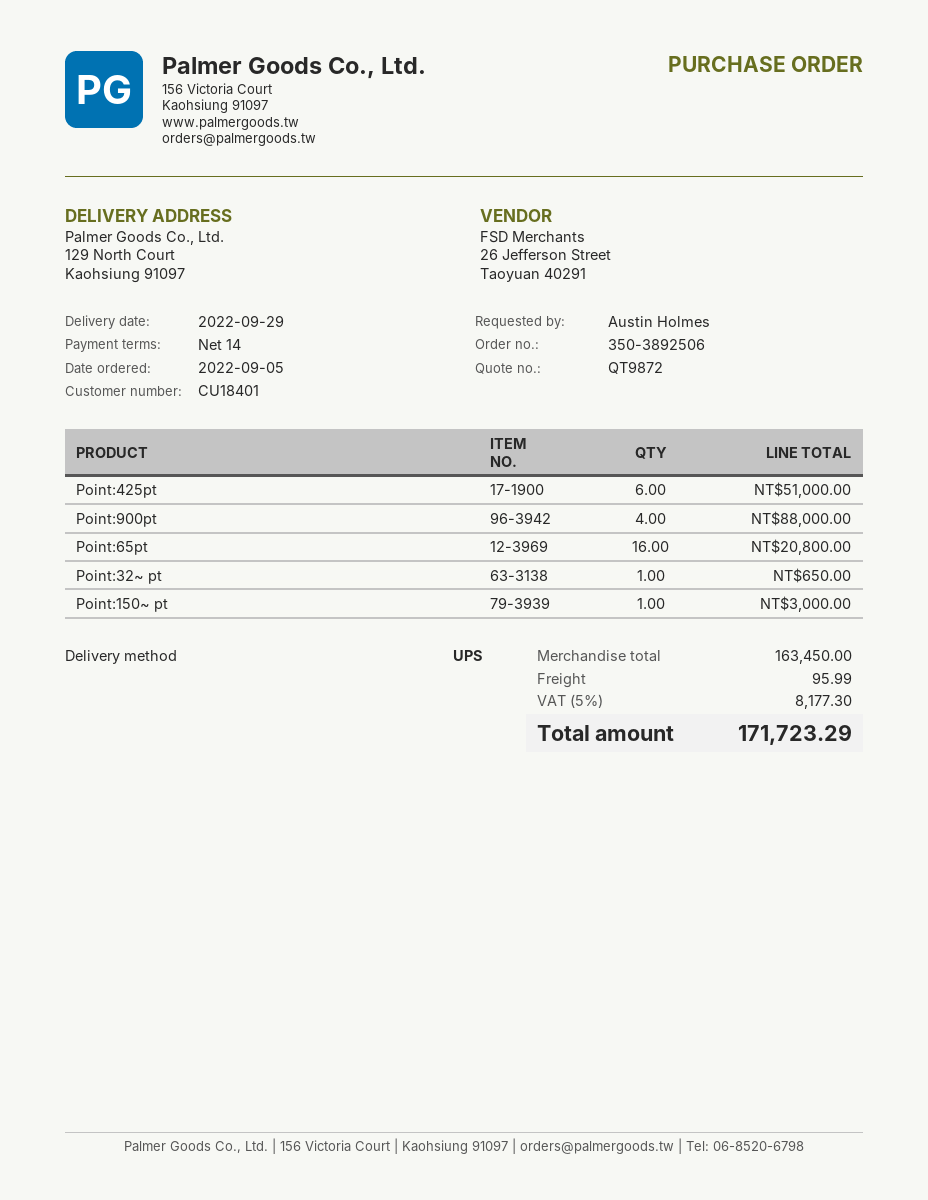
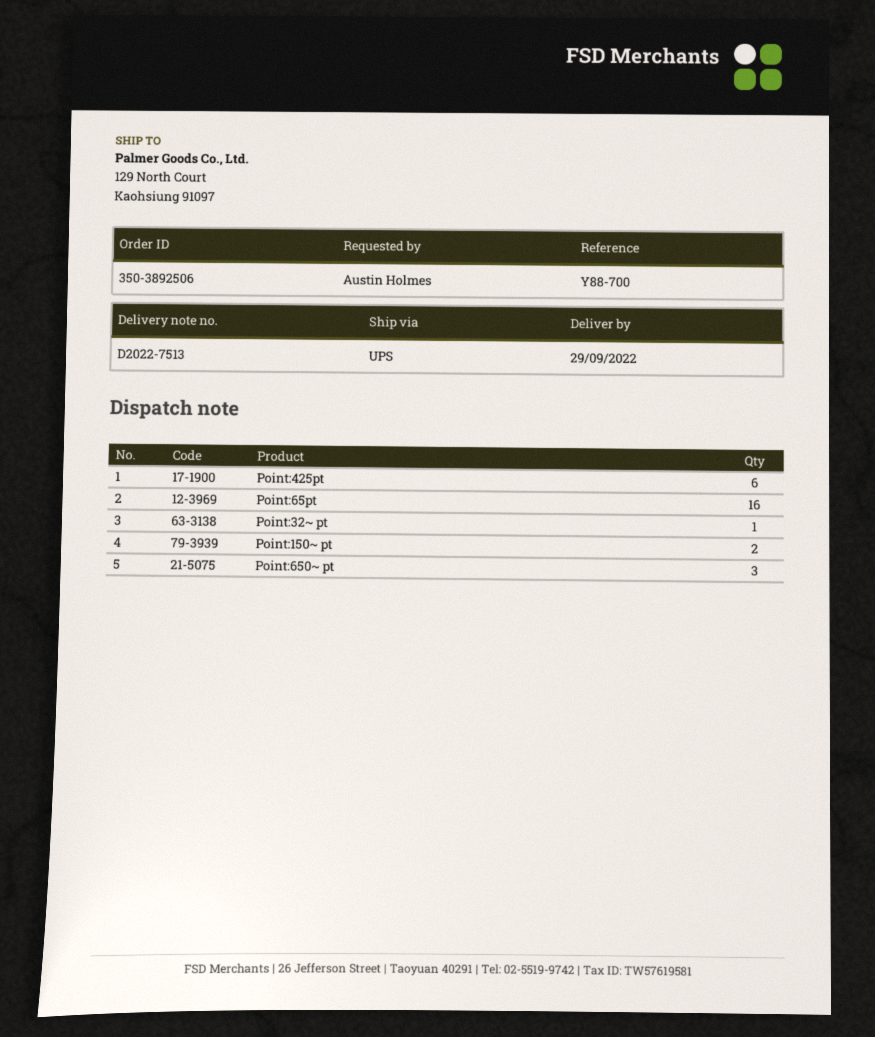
Point:900pt: 4 -> none
Point:150~ pt: 1 -> 2
Point:650~ pt: none -> 3

